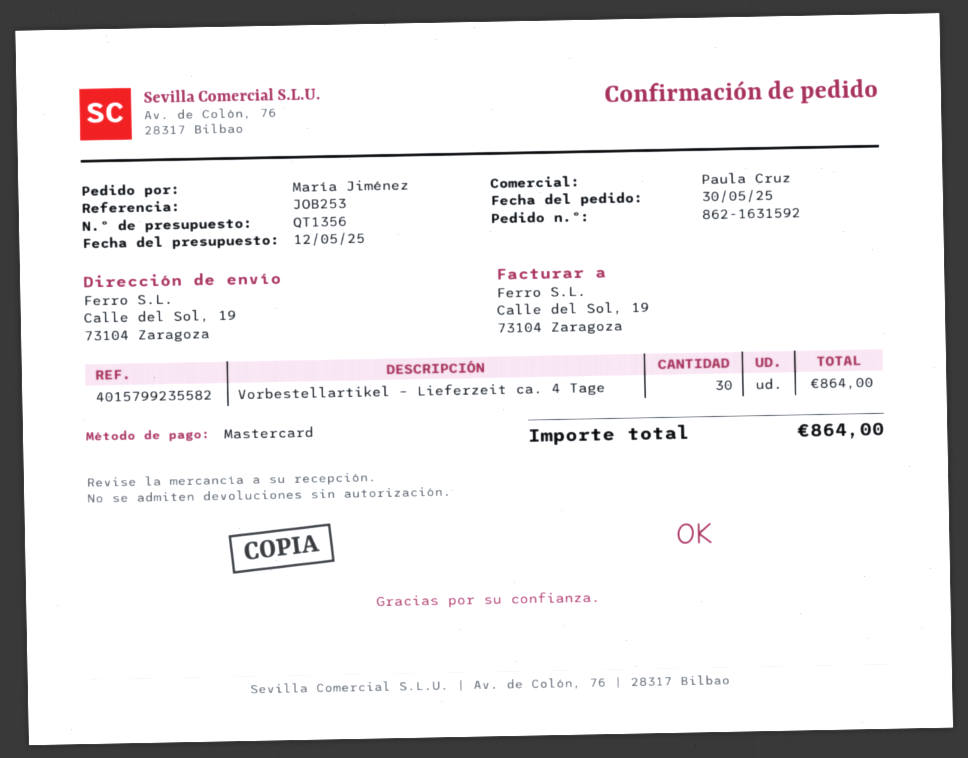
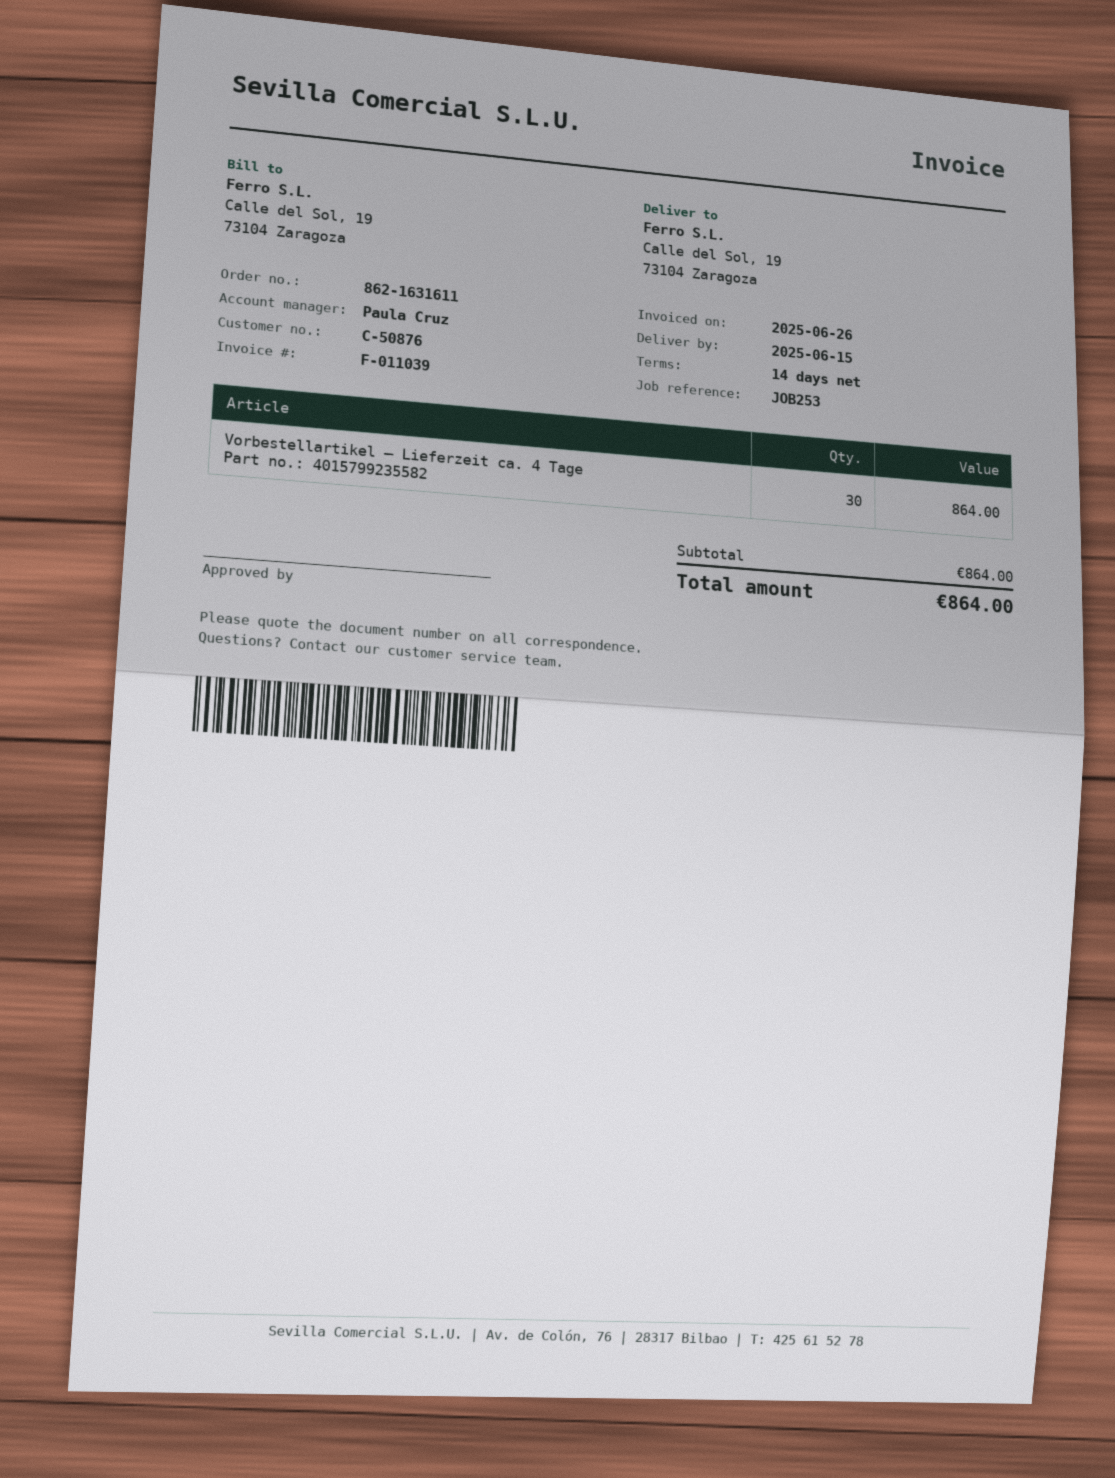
order number: 862-1631592 -> 862-1631611

